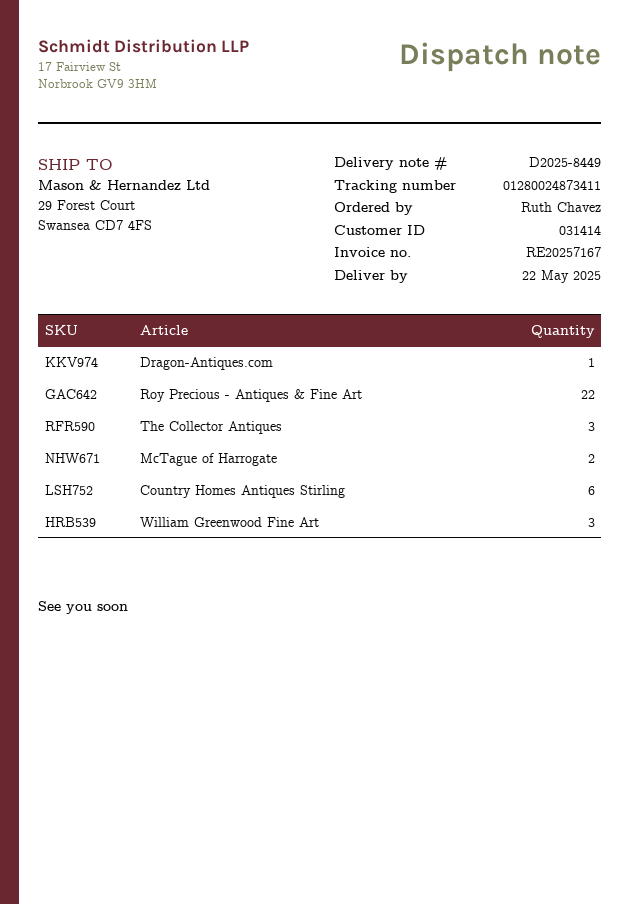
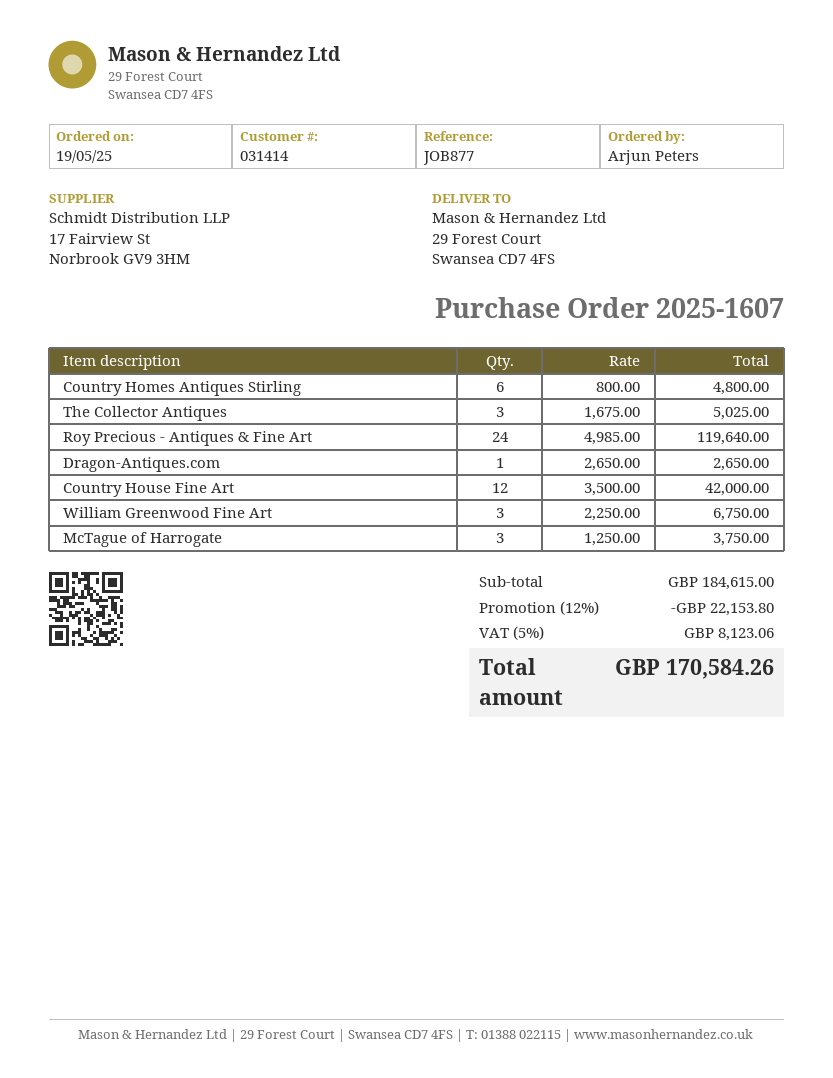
ordered by: Ruth Chavez -> Arjun Peters
Roy Precious - Antiques & Fine Art: 22 -> 24
McTague of Harrogate: 2 -> 3
Country House Fine Art: none -> 12

